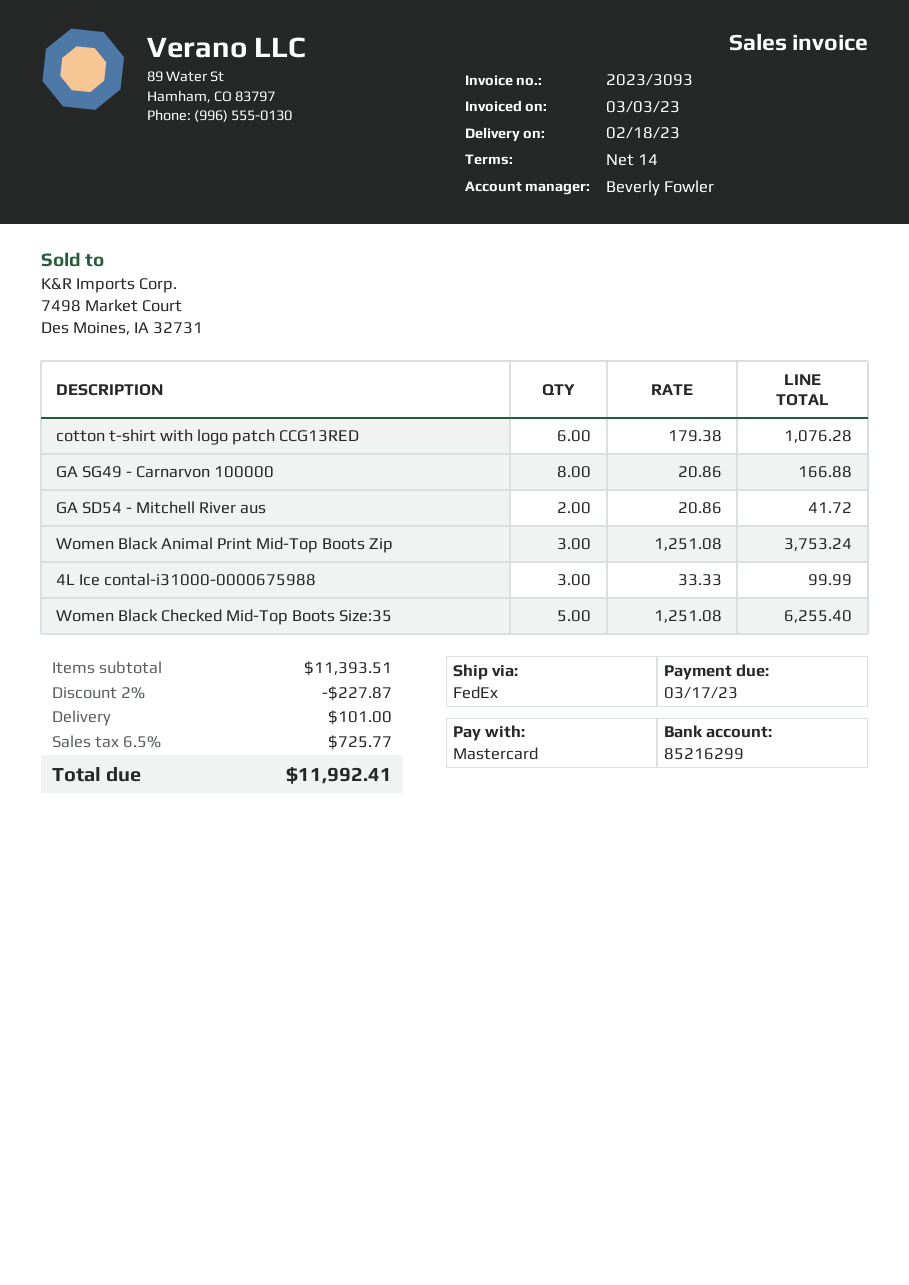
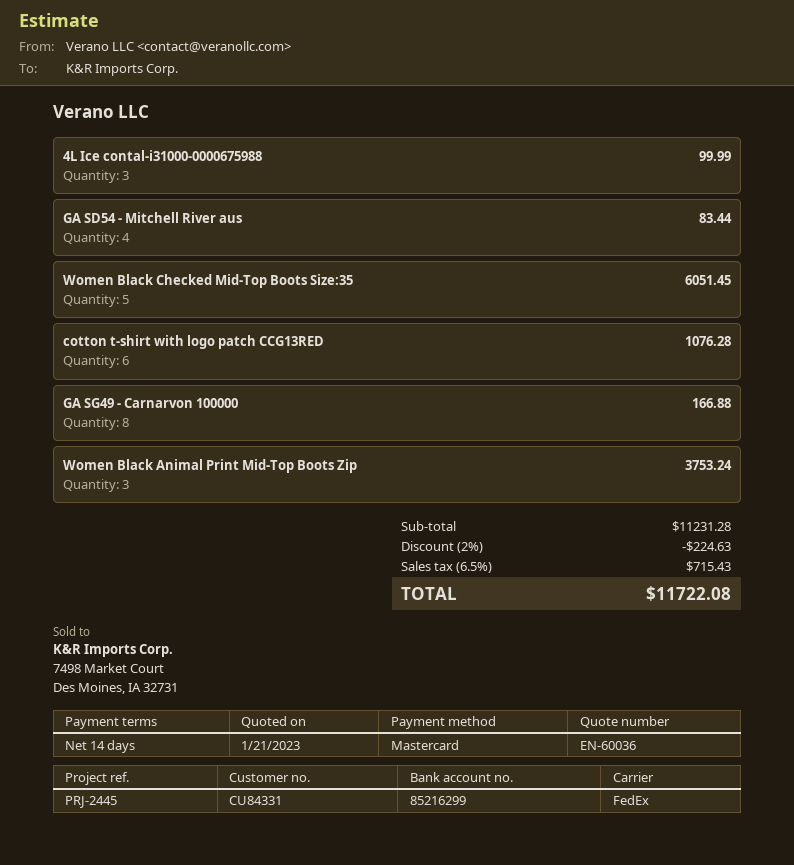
GA SD54 - Mitchell River aus: 2 for 41.72 -> 4 for 83.44
Women Black Checked Mid-Top Boots Size:35: 5 for 6255.40 -> 5 for 6051.45
subtotal: 11393.51 -> 11231.28
discount: 2% = 227.87 -> 2% = 224.63
shipping: 101.00 -> none
tax: 6.5% = 725.77 -> 6.5% = 715.43
total: 11992.41 -> 11722.08

